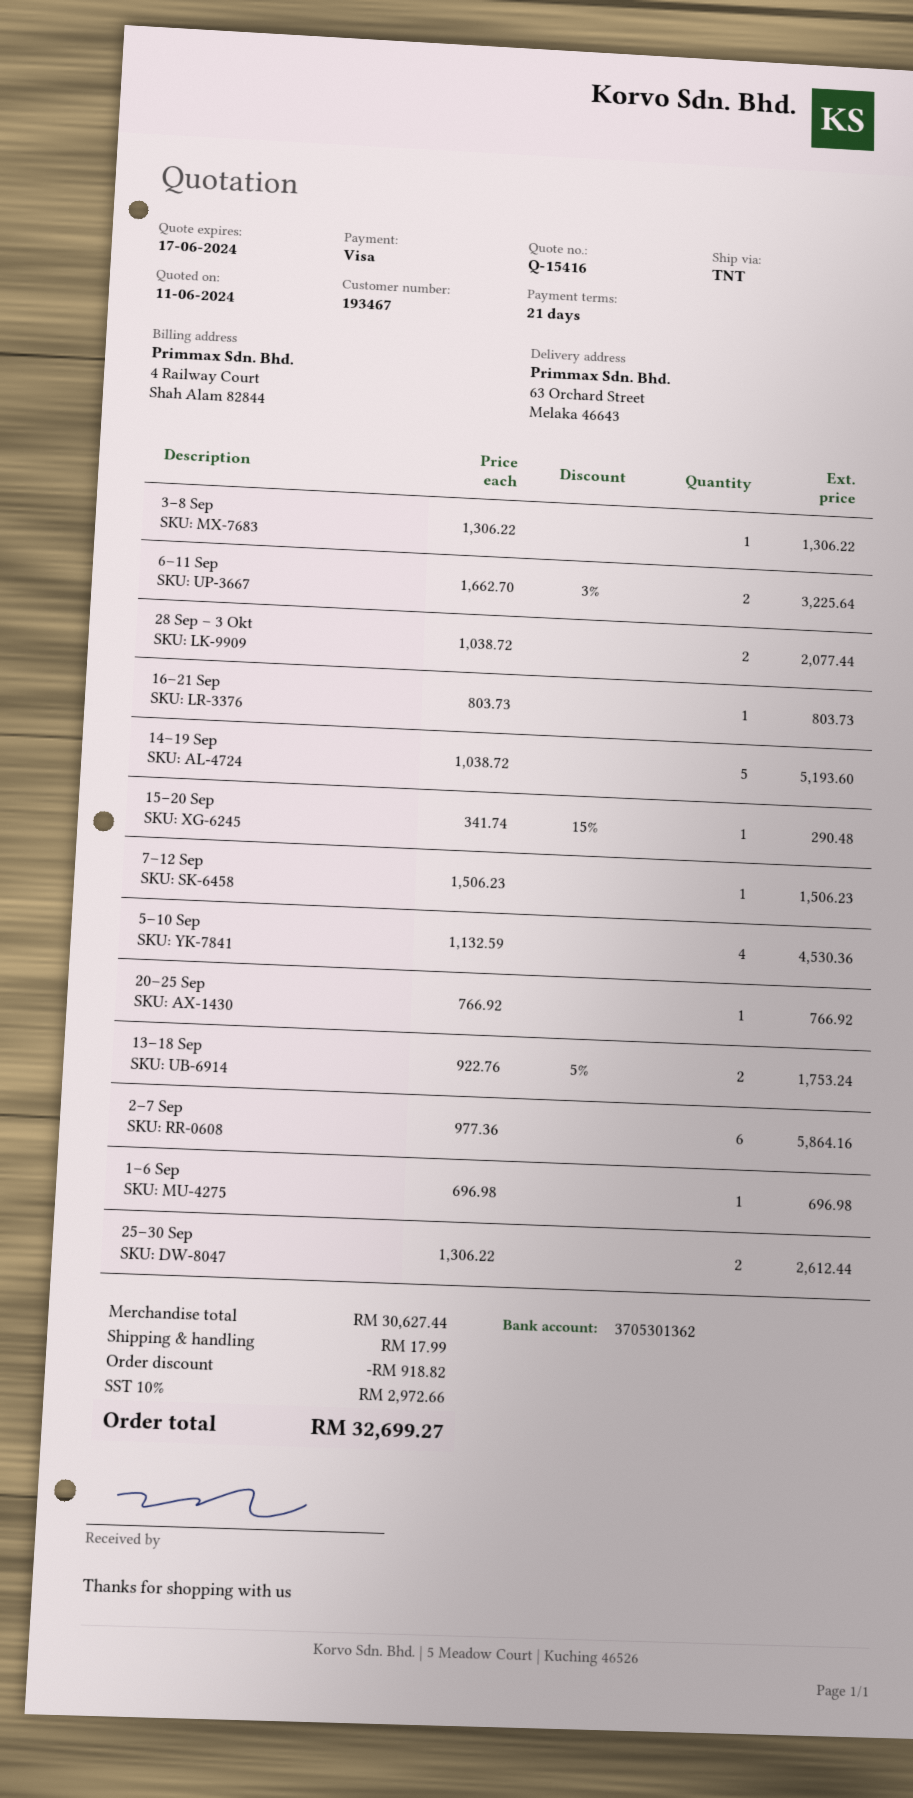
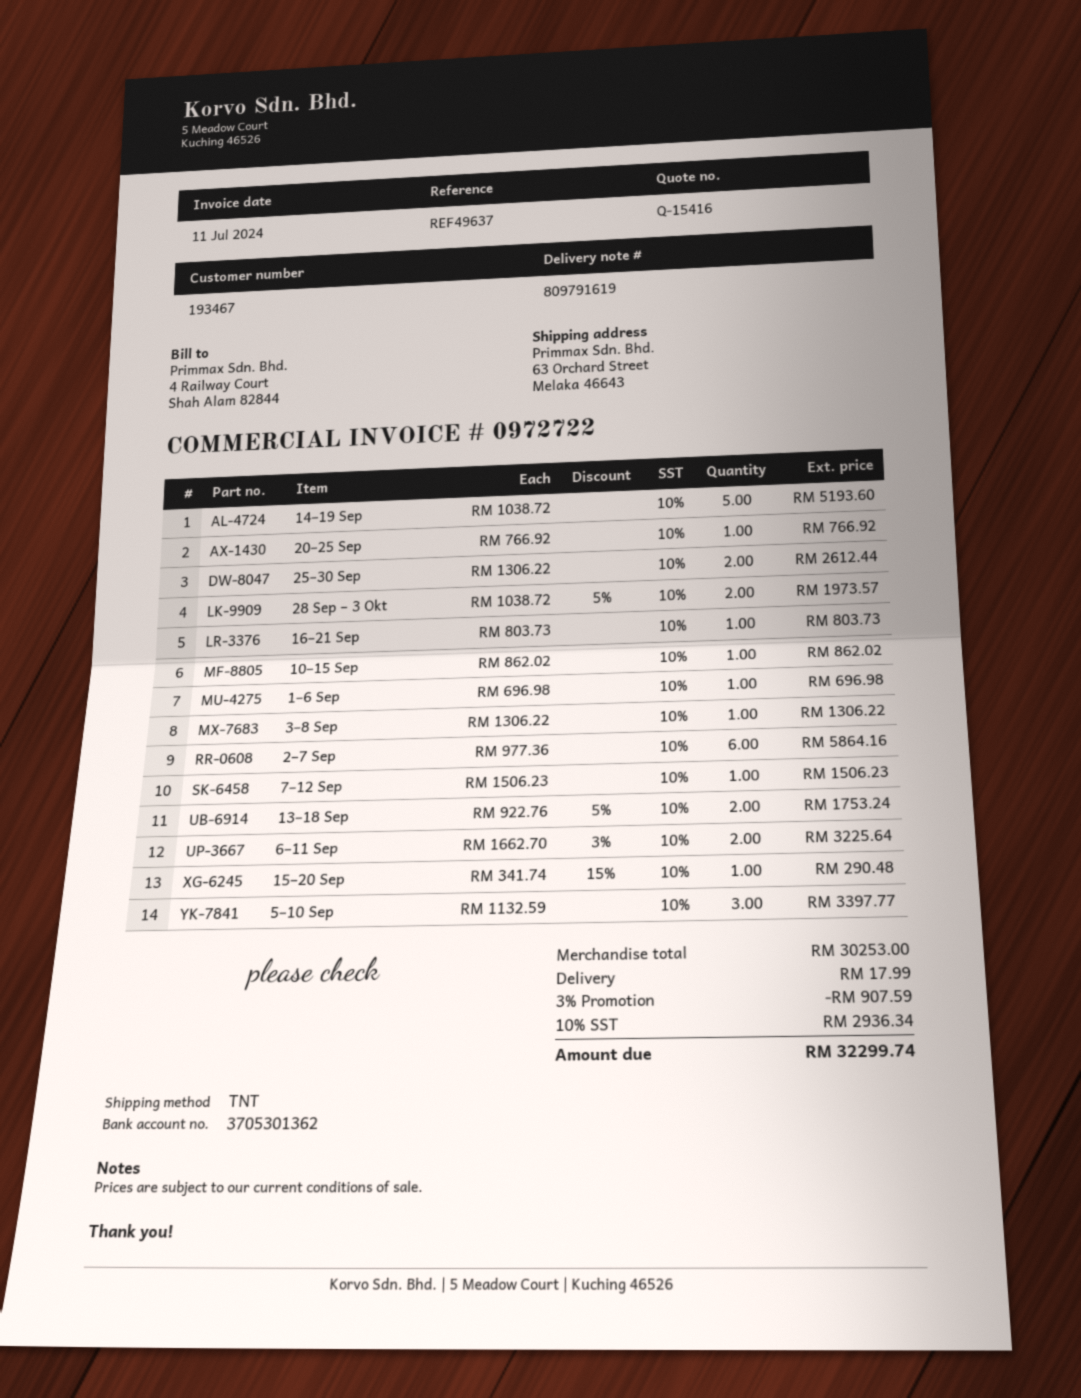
28 Sep – 3 Okt: 2 x 1038.72 = 2077.44 -> 2 x 1038.72 - 5% = 1973.57
5–10 Sep: 4 x 1132.59 = 4530.36 -> 3 x 1132.59 = 3397.77
10–15 Sep: none -> 1 x 862.02 = 862.02
subtotal: 30627.44 -> 30253.00
discount: 918.82 -> 907.59
tax: 10% = 2972.66 -> 10% = 2936.34
total: 32699.27 -> 32299.74

